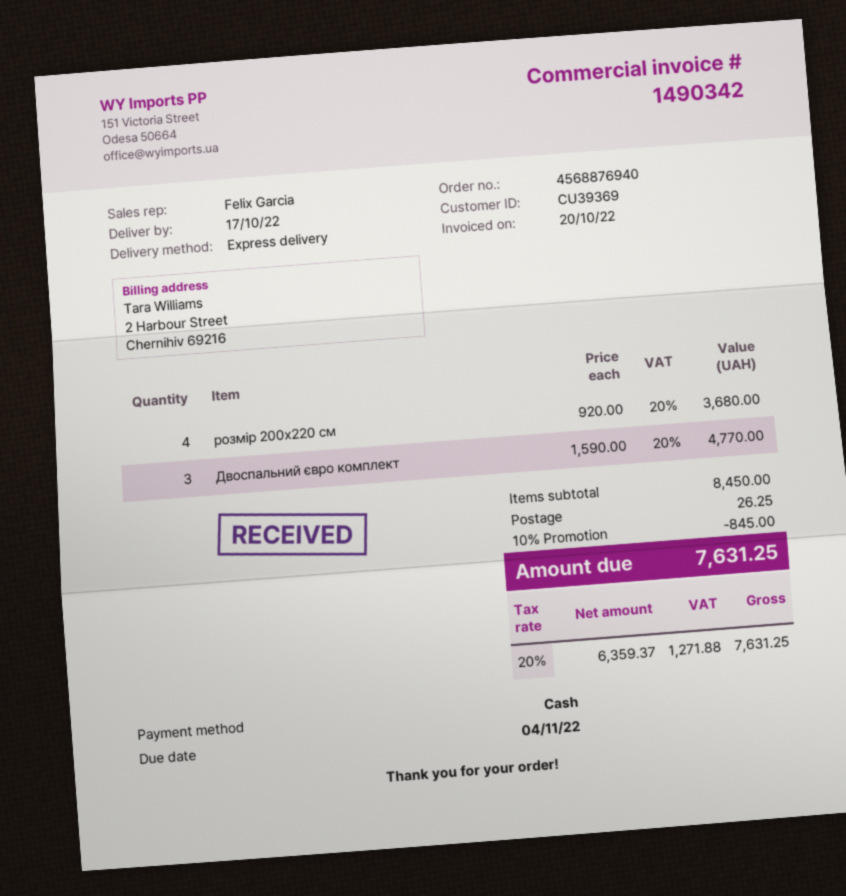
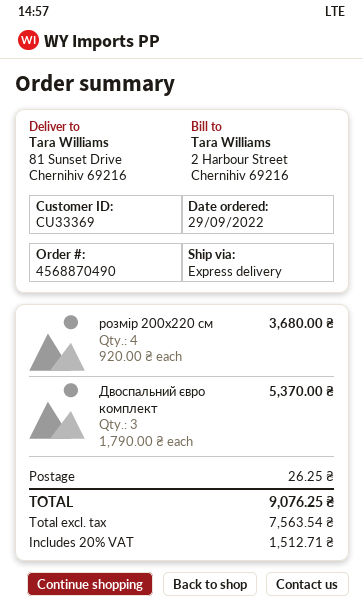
order number: 4568876940 -> 4568870490
customer number: CU39369 -> CU33369
Двоспальний євро комплект: 3 x 1590.00 = 4770.00 -> 3 x 1790.00 = 5370.00
discount: 10% = 845.00 -> none
net: 6359.37 -> 7563.54
tax: 20% = 1271.88 -> 20% = 1512.71
total: 7631.25 -> 9076.25

